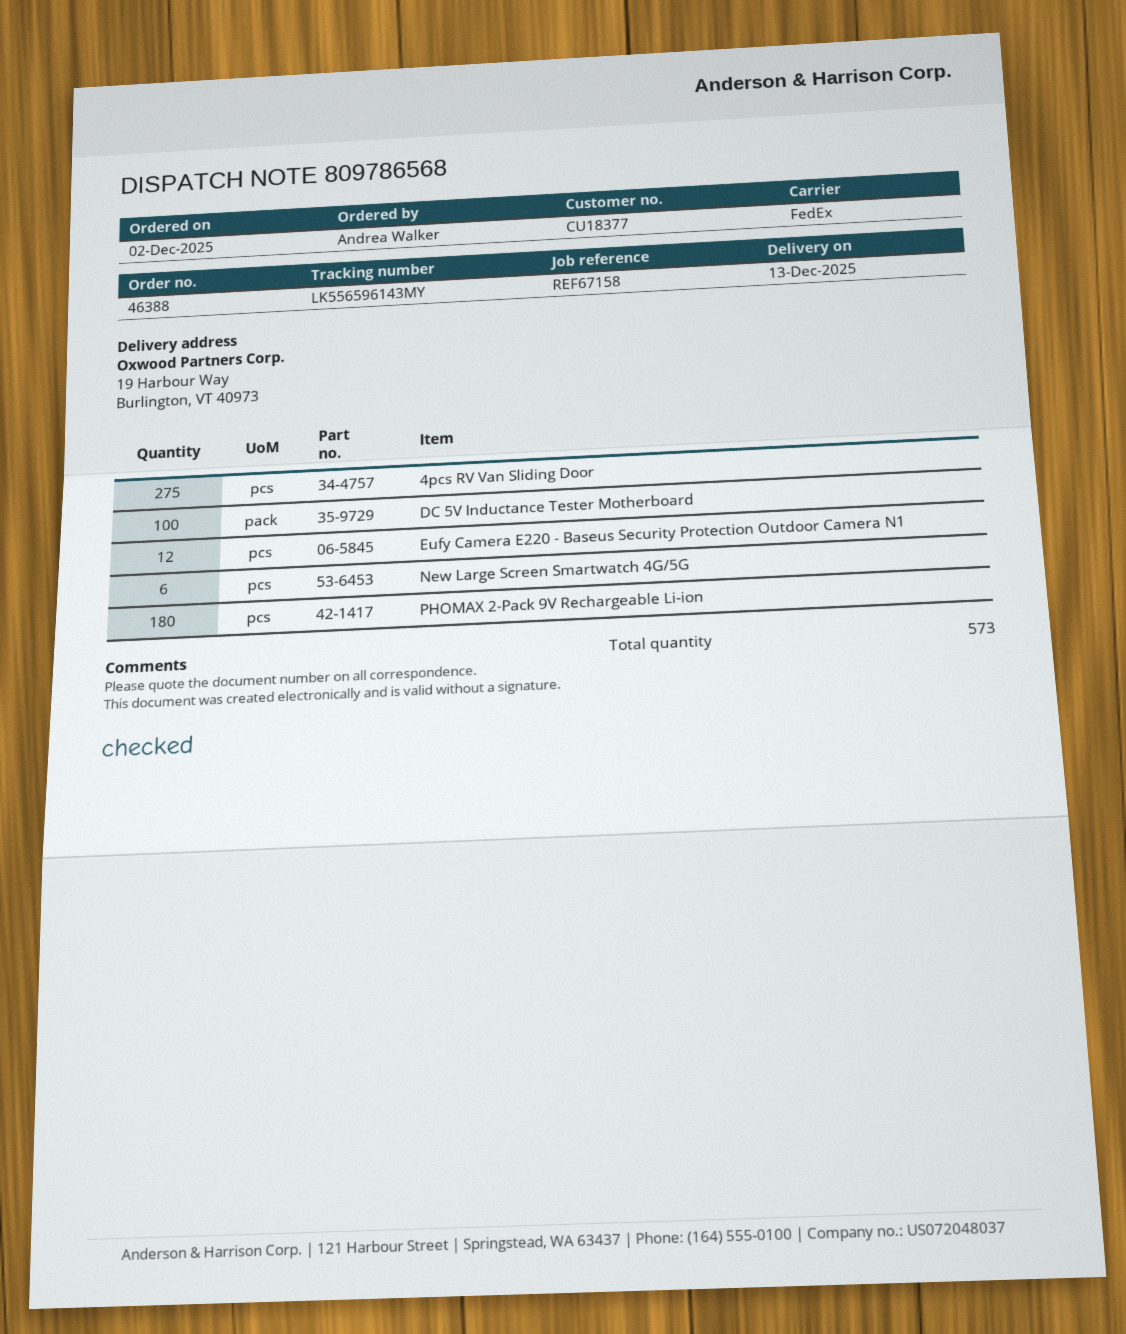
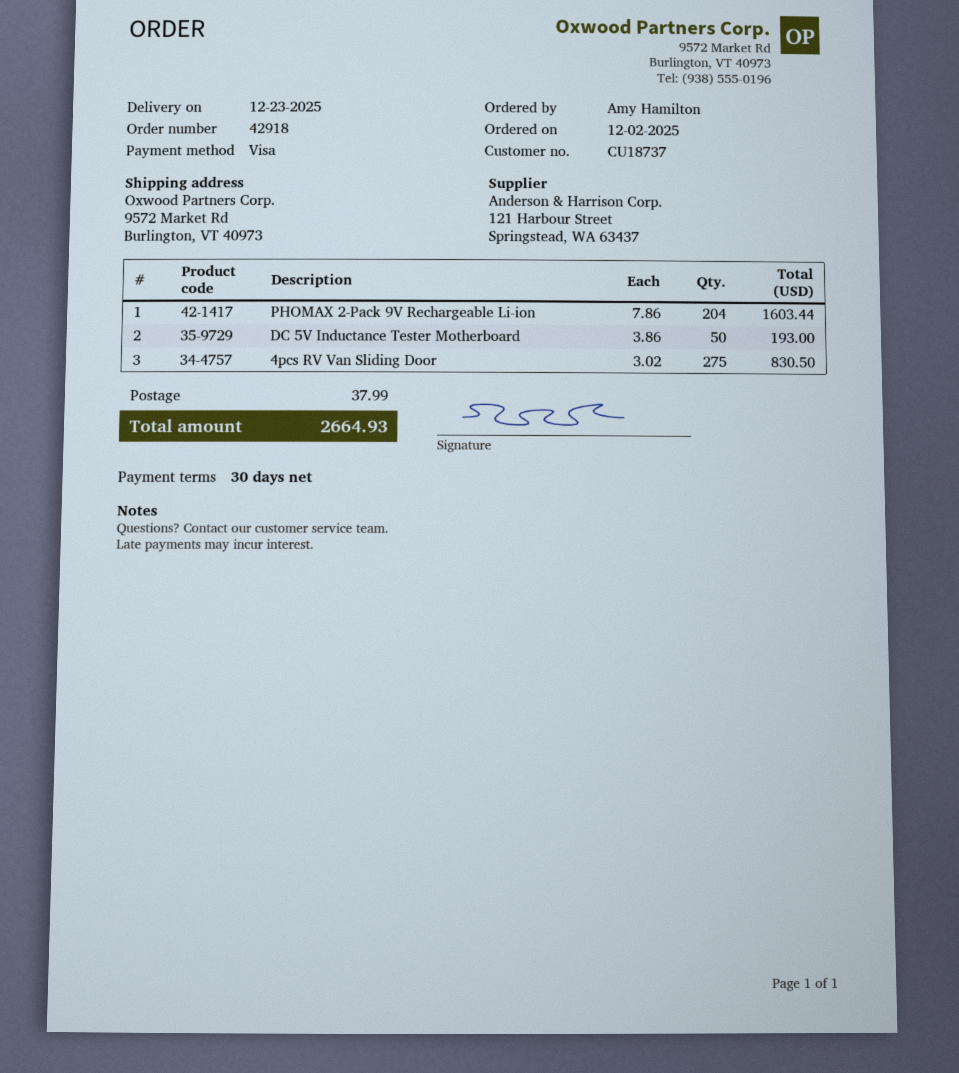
order number: 46388 -> 42918
delivery date: 2025-12-13 -> 2025-12-23
customer number: CU18377 -> CU18737
ordered by: Andrea Walker -> Amy Hamilton
ship to: 19 Harbour Way, Burlington, VT 40973 -> 9572 Market Rd, Burlington, VT 40973
DC 5V Inductance Tester Motherboard: 100 -> 50
Eufy Camera E220 - Baseus Security Protection Outdoor Camera N1: 12 -> none
New Large Screen Smartwatch 4G/5G: 6 -> none
PHOMAX 2-Pack 9V Rechargeable Li-ion: 180 -> 204

